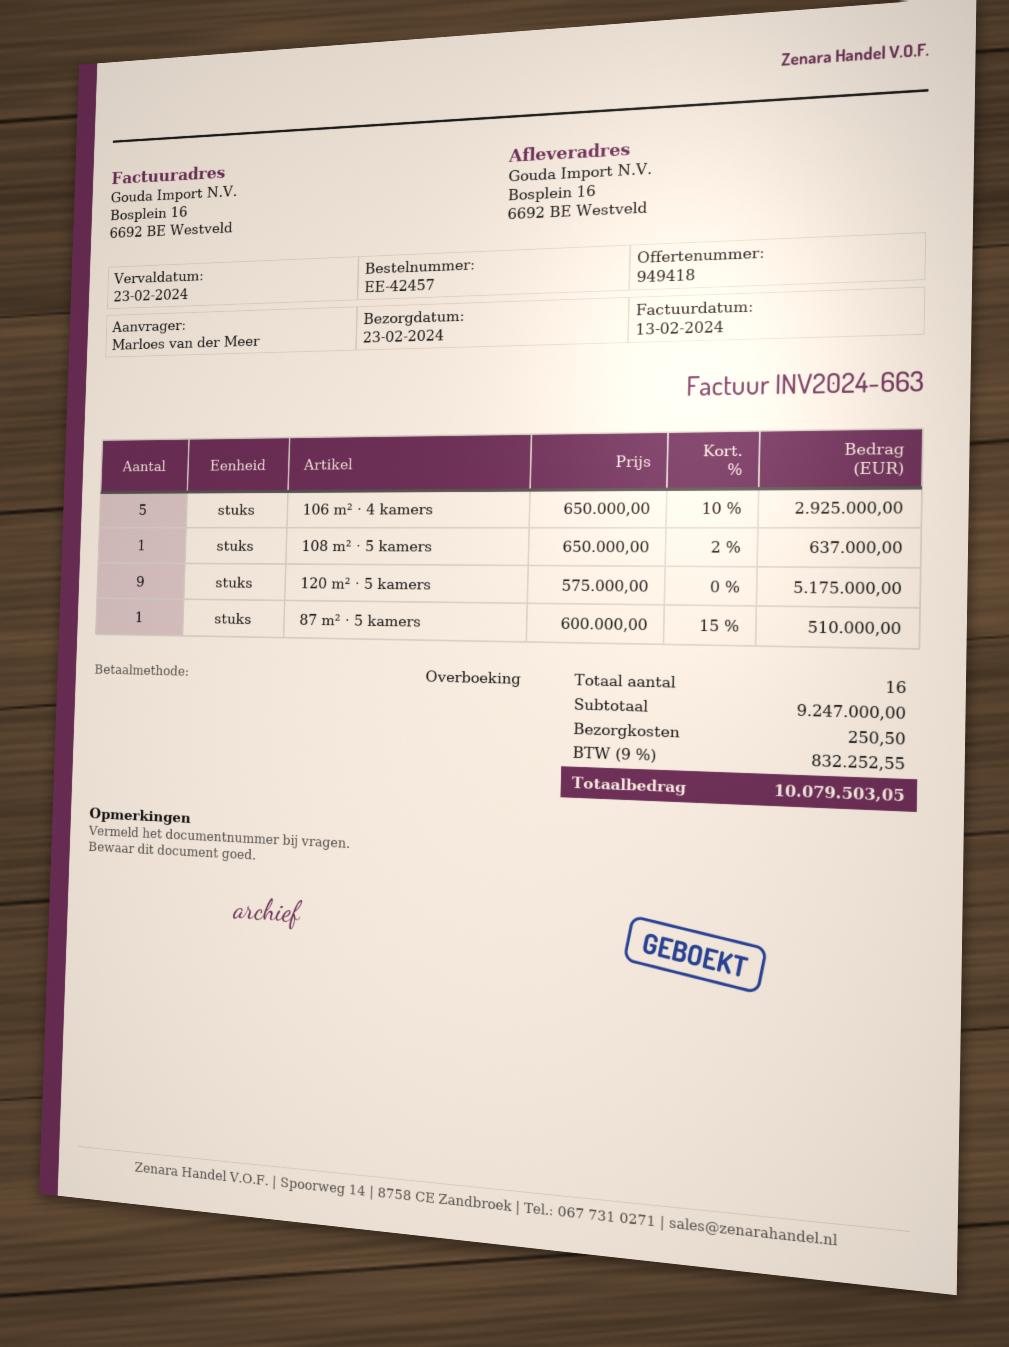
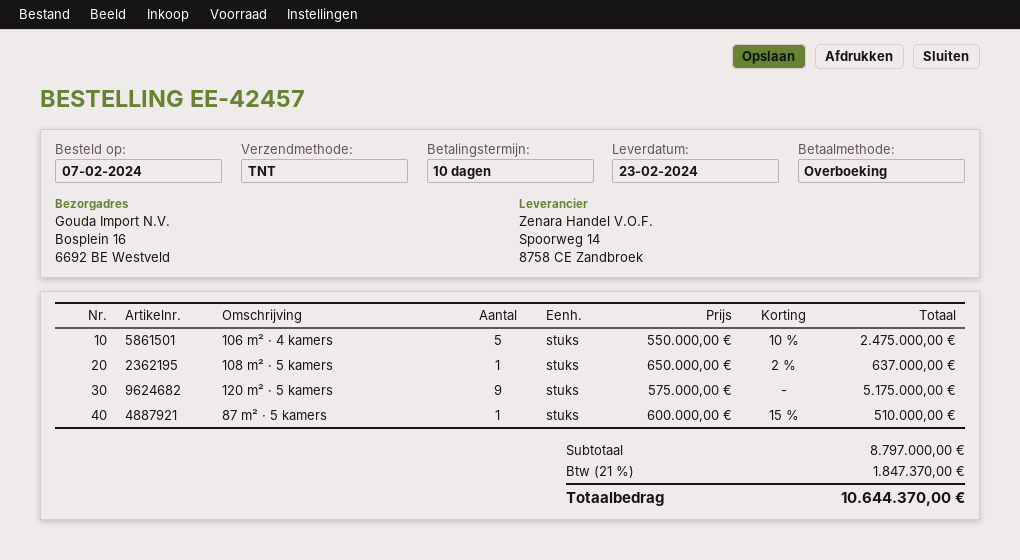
106 m² · 4 kamers: 5 x 650000.00 - 10% = 2925000.00 -> 5 x 550000.00 - 10% = 2475000.00
subtotal: 9247000.00 -> 8797000.00
shipping: 250.50 -> none
tax: 9% = 832252.55 -> 21% = 1847370.00
total: 10079503.05 -> 10644370.00

